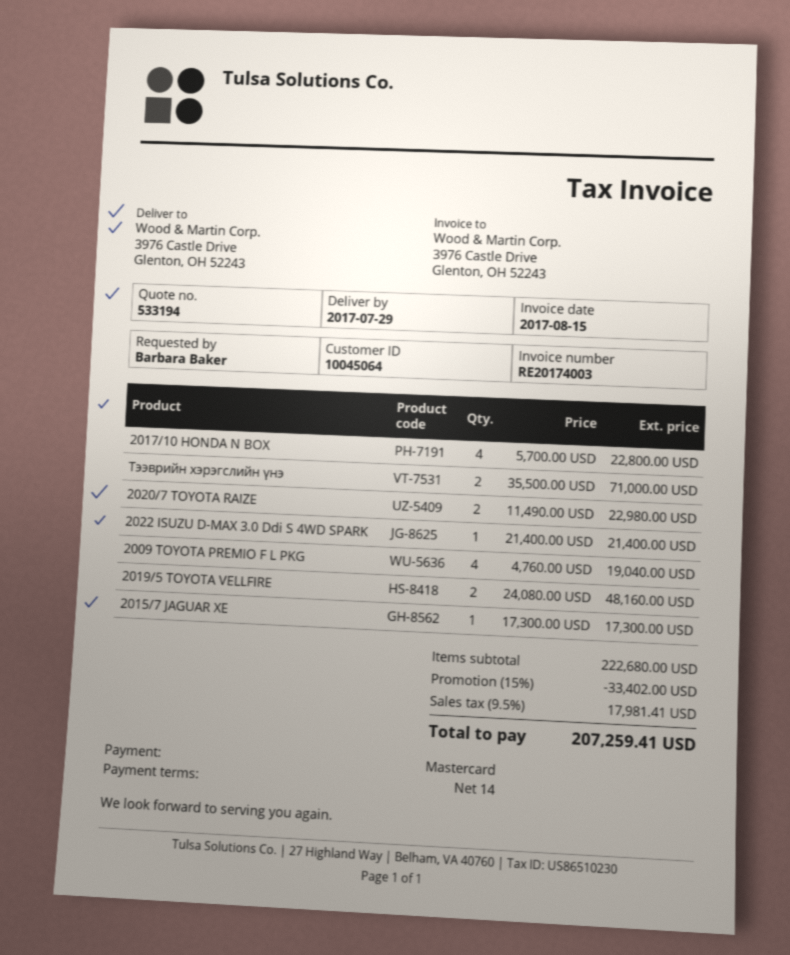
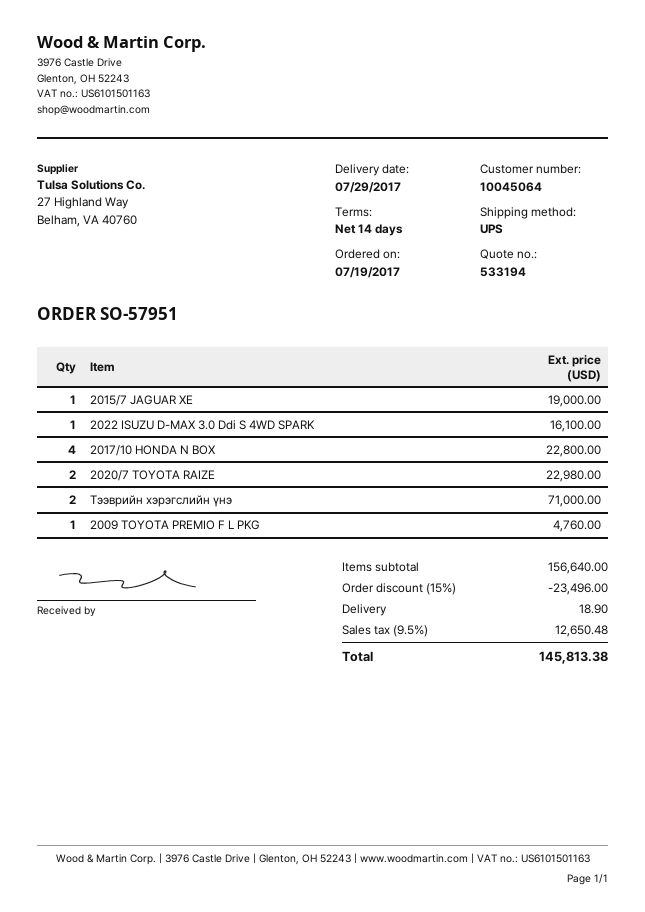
2022 ISUZU D-MAX 3.0 Ddi S 4WD SPARK: 1 for 21400.00 -> 1 for 16100.00
2009 TOYOTA PREMIO F L PKG: 4 for 19040.00 -> 1 for 4760.00
2019/5 TOYOTA VELLFIRE: 2 for 48160.00 -> none
2015/7 JAGUAR XE: 1 for 17300.00 -> 1 for 19000.00
subtotal: 222680.00 -> 156640.00
discount: 15% = 33402.00 -> 15% = 23496.00
shipping: none -> 18.90
tax: 9.5% = 17981.41 -> 9.5% = 12650.48
total: 207259.41 -> 145813.38

